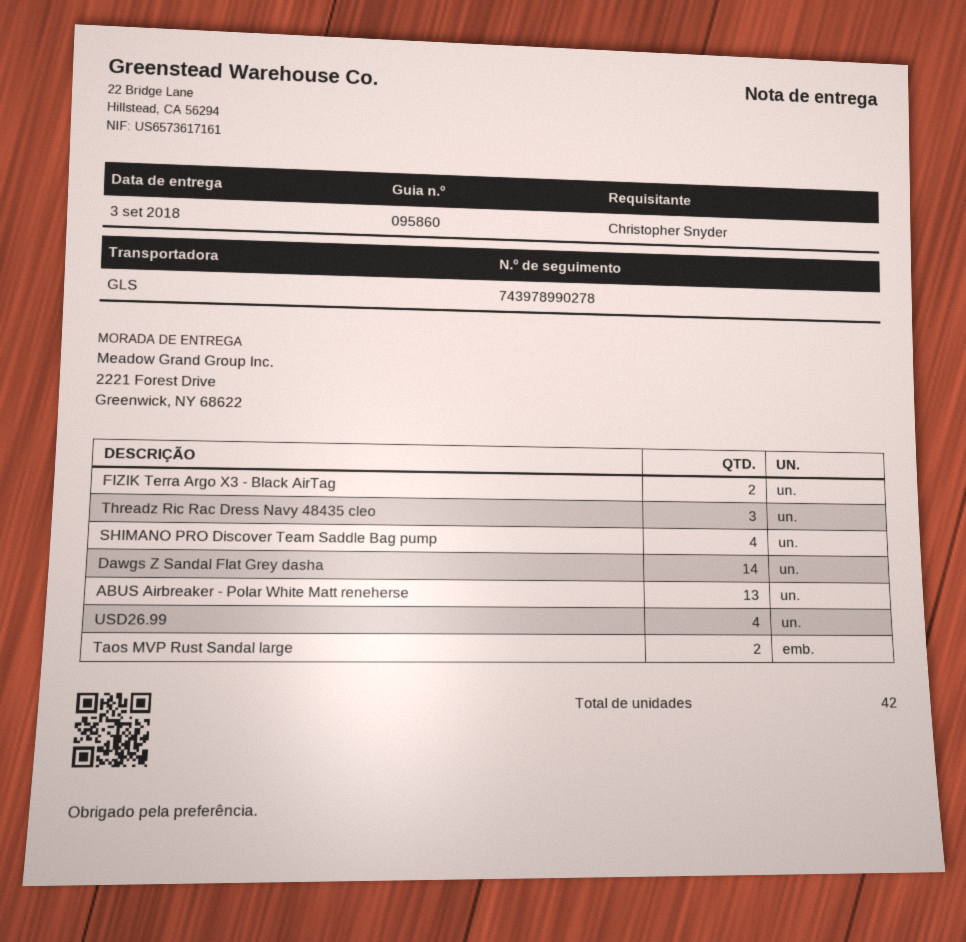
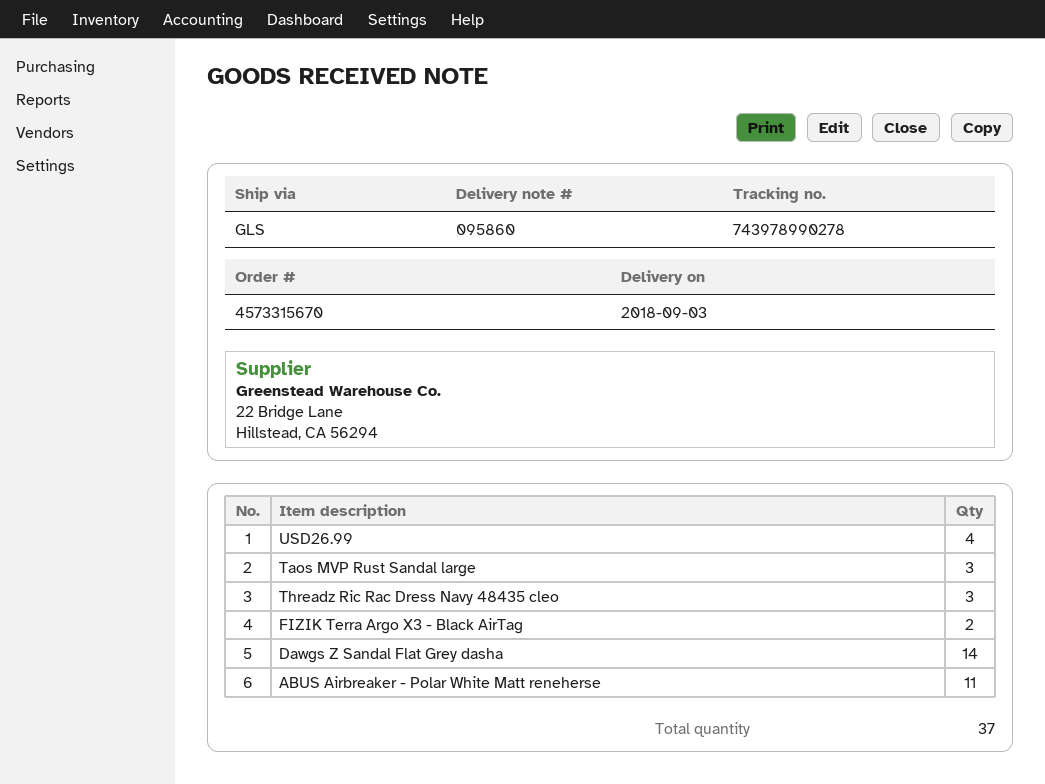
SHIMANO PRO Discover Team Saddle Bag pump: 4 -> none
ABUS Airbreaker - Polar White Matt reneherse: 13 -> 11
Taos MVP Rust Sandal large: 2 -> 3
total quantity: 42 -> 37

